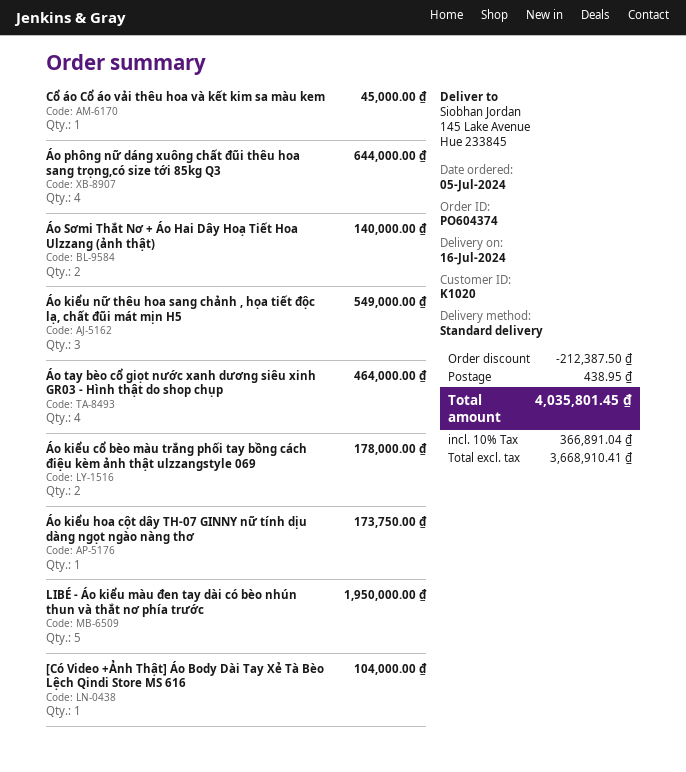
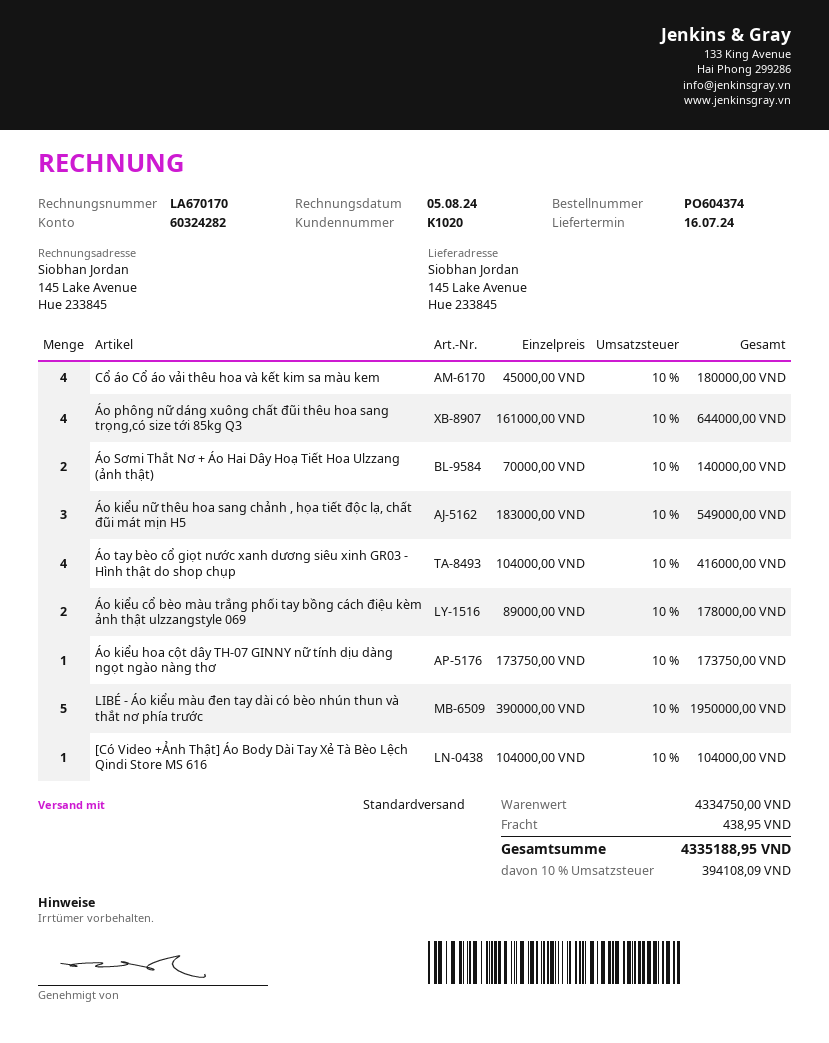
Cổ áo Cổ áo vải thêu hoa và kết kim sa màu kem: 1 for 45000.00 -> 4 for 180000.00
Áo tay bèo cổ giọt nước xanh dương siêu xinh GR03 - Hình thật do shop chụp: 4 for 464000.00 -> 4 for 416000.00
discount: 212387.50 -> none
tax: 10% = 366891.04 -> 10% = 394108.09
total: 4035801.45 -> 4335188.95

